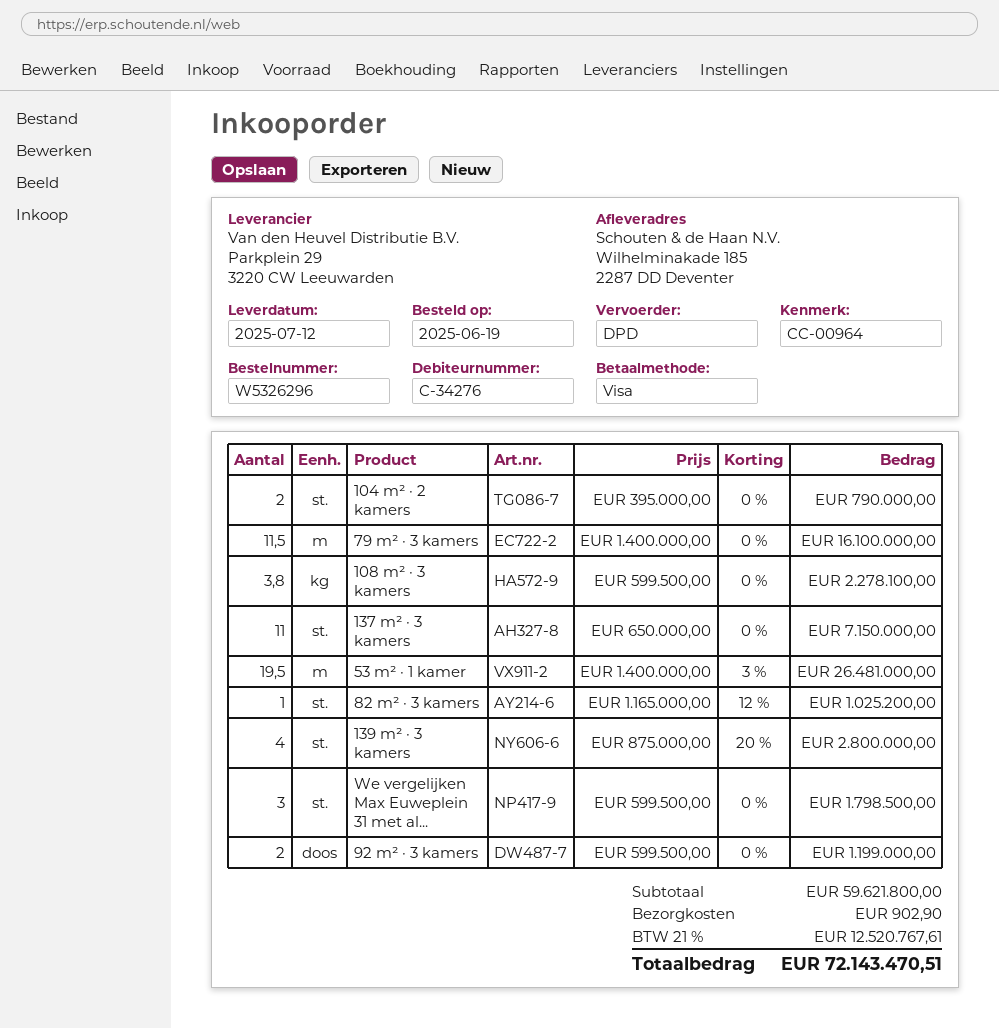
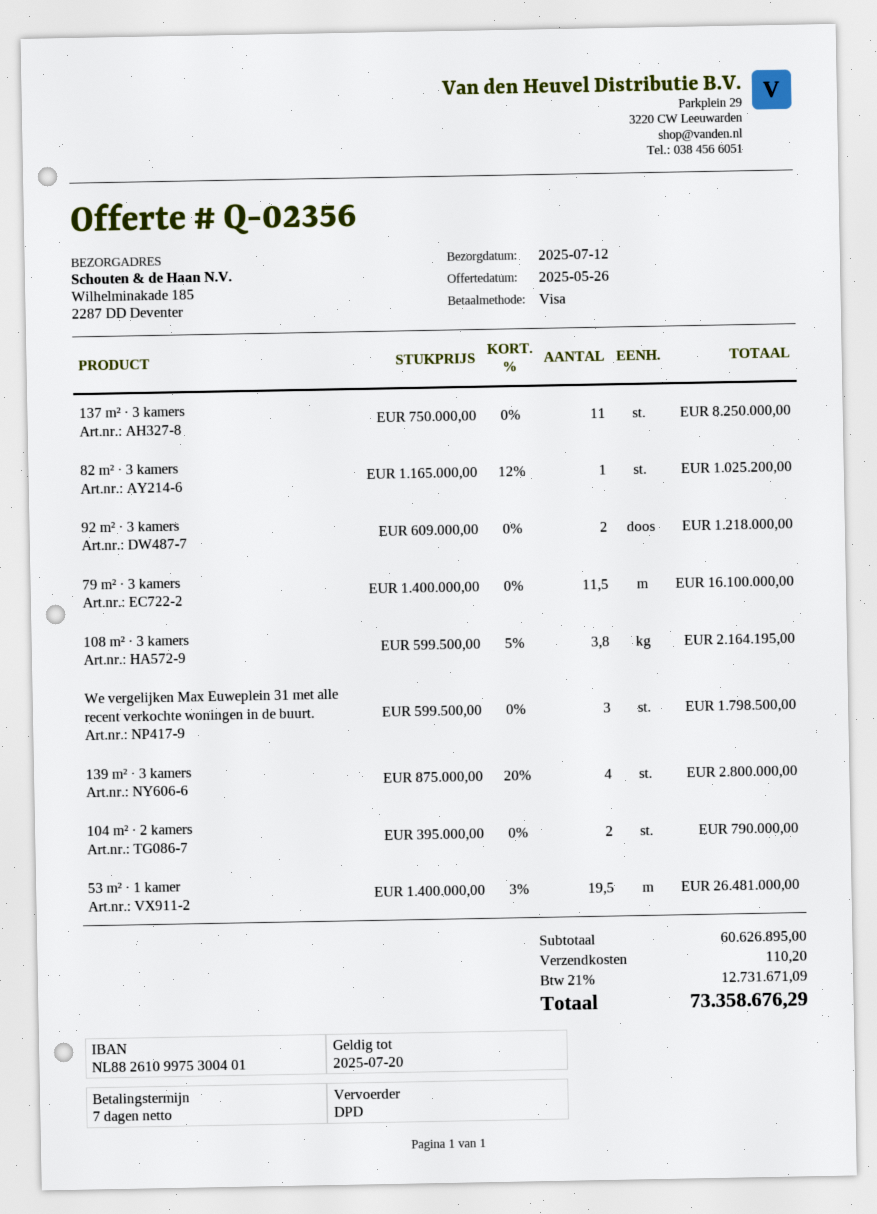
108 m² · 3 kamers: 3.8 x 599500.00 = 2278100.00 -> 3.8 x 599500.00 - 5% = 2164195.00
137 m² · 3 kamers: 11 x 650000.00 = 7150000.00 -> 11 x 750000.00 = 8250000.00
92 m² · 3 kamers: 2 x 599500.00 = 1199000.00 -> 2 x 609000.00 = 1218000.00
subtotal: 59621800.00 -> 60626895.00
shipping: 902.90 -> 110.20
tax: 21% = 12520767.61 -> 21% = 12731671.09
total: 72143470.51 -> 73358676.29

